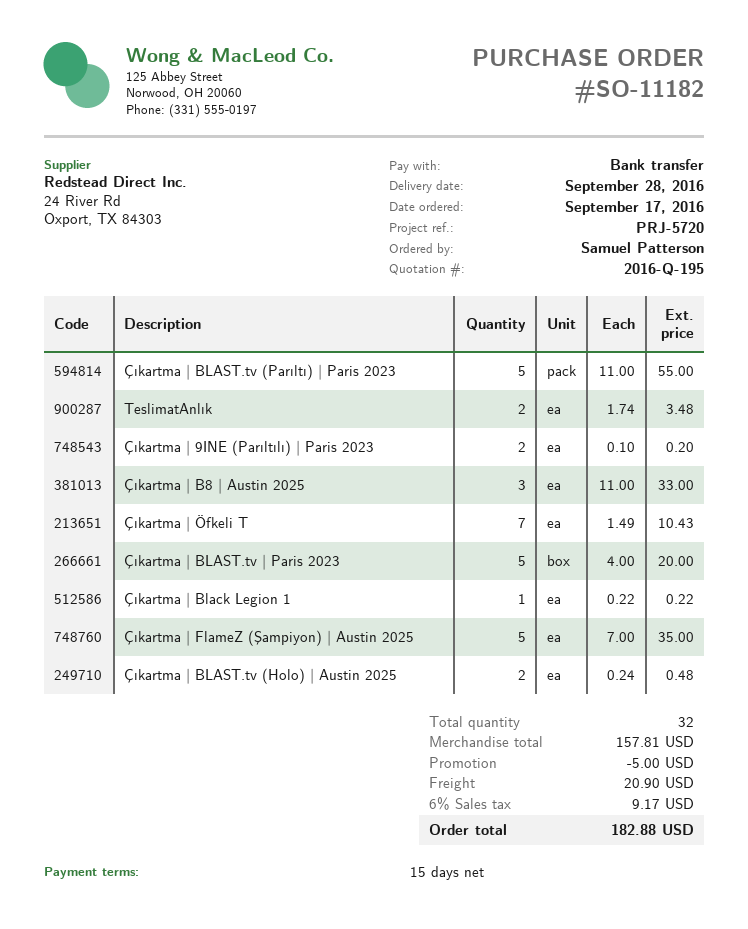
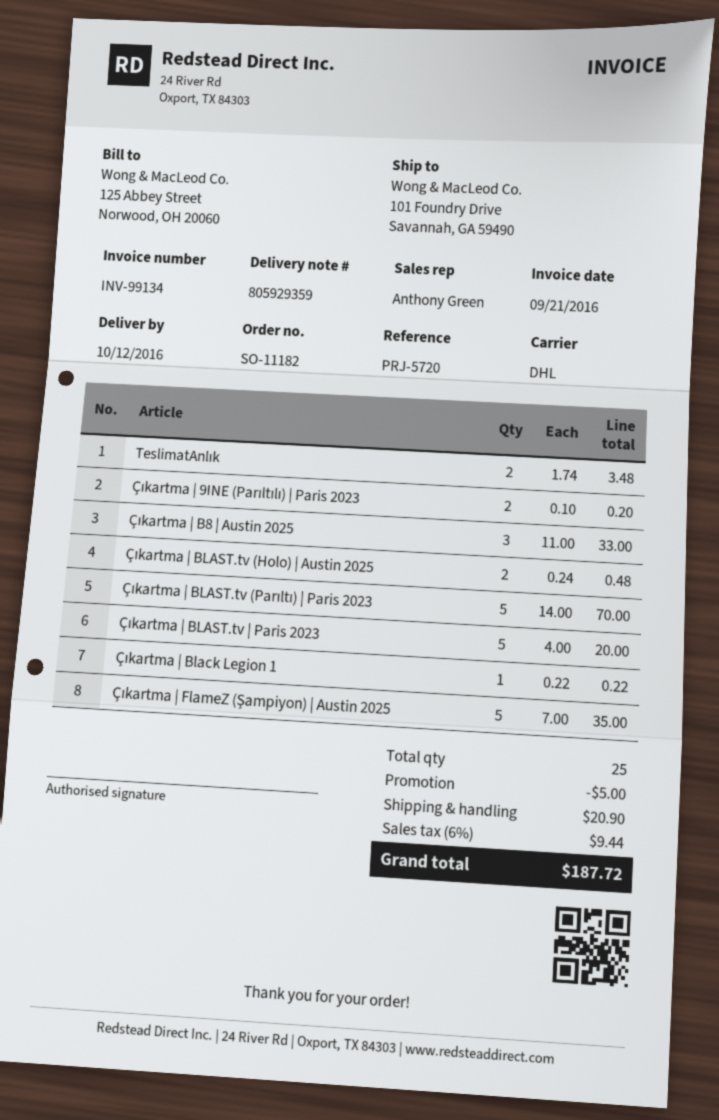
delivery date: 2016-09-28 -> 2016-10-12
Çıkartma | BLAST.tv (Parıltı) | Paris 2023: 5 x 11.00 = 55.00 -> 5 x 14.00 = 70.00
Çıkartma | Öfkeli T: 7 x 1.49 = 10.43 -> none
total quantity: 32 -> 25
tax: 6% = 9.17 -> 6% = 9.44
total: 182.88 -> 187.72

